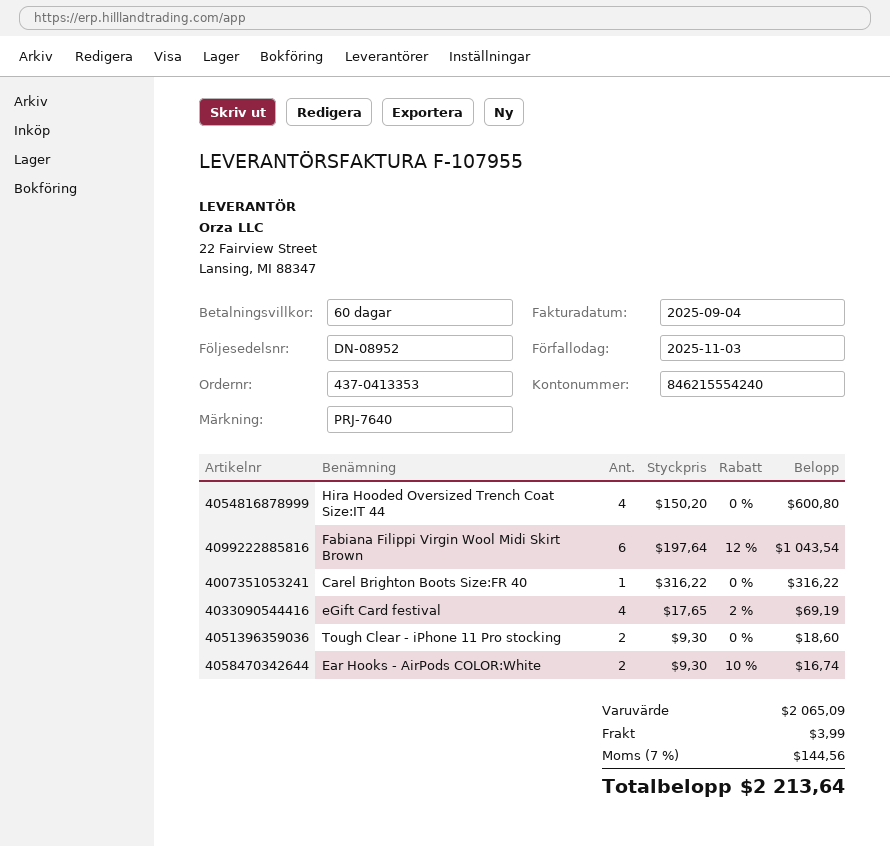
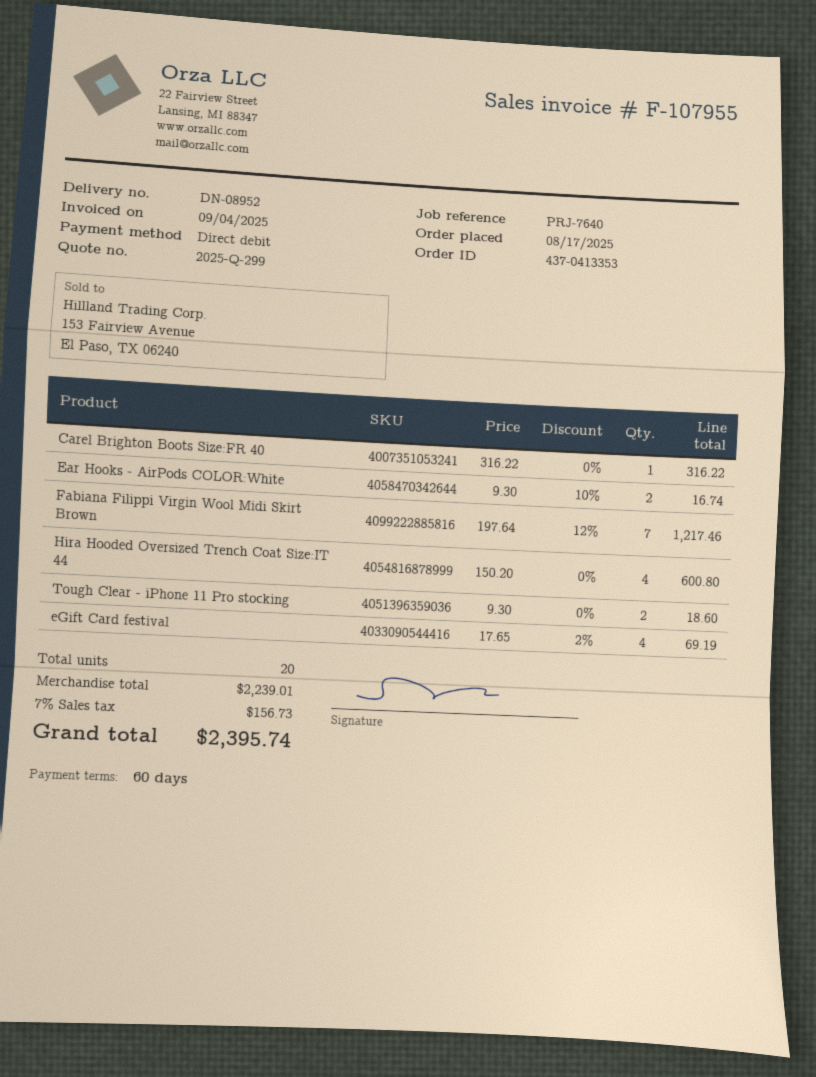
Fabiana Filippi Virgin Wool Midi Skirt Brown: 6 x 197.64 - 12% = 1043.54 -> 7 x 197.64 - 12% = 1217.46
subtotal: 2065.09 -> 2239.01
shipping: 3.99 -> none
tax: 7% = 144.56 -> 7% = 156.73
total: 2213.64 -> 2395.74

